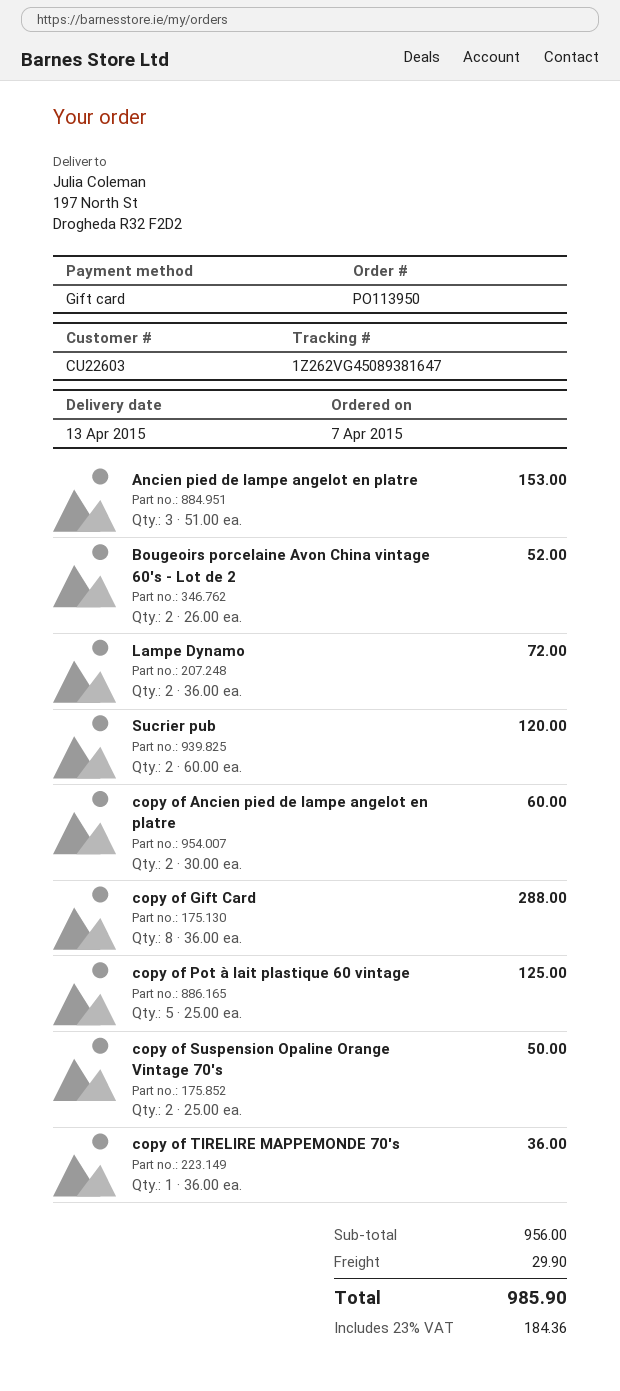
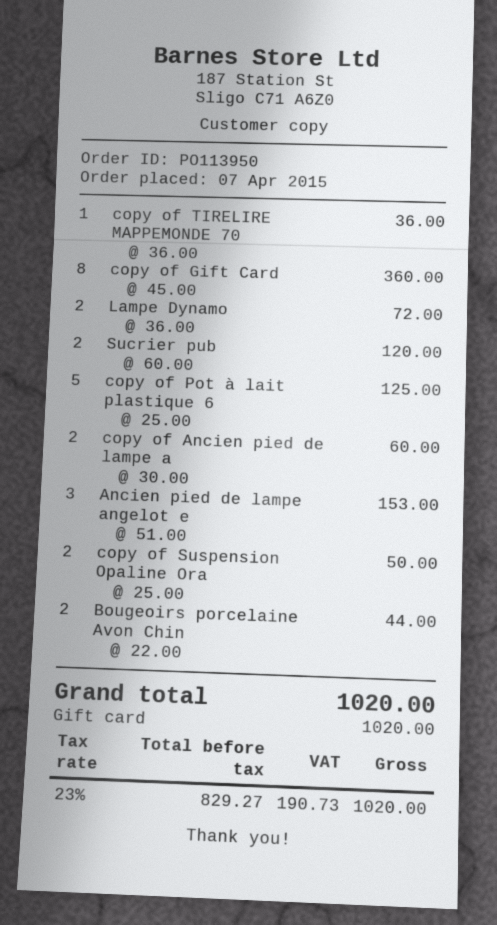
Bougeoirs porcelaine Avon China vintage 60's - Lot de 2: 2 x 26.00 = 52.00 -> 2 x 22.00 = 44.00
copy of Gift Card: 8 x 36.00 = 288.00 -> 8 x 45.00 = 360.00
shipping: 29.90 -> none
tax: 23% = 184.36 -> 23% = 190.73
total: 985.90 -> 1020.00

